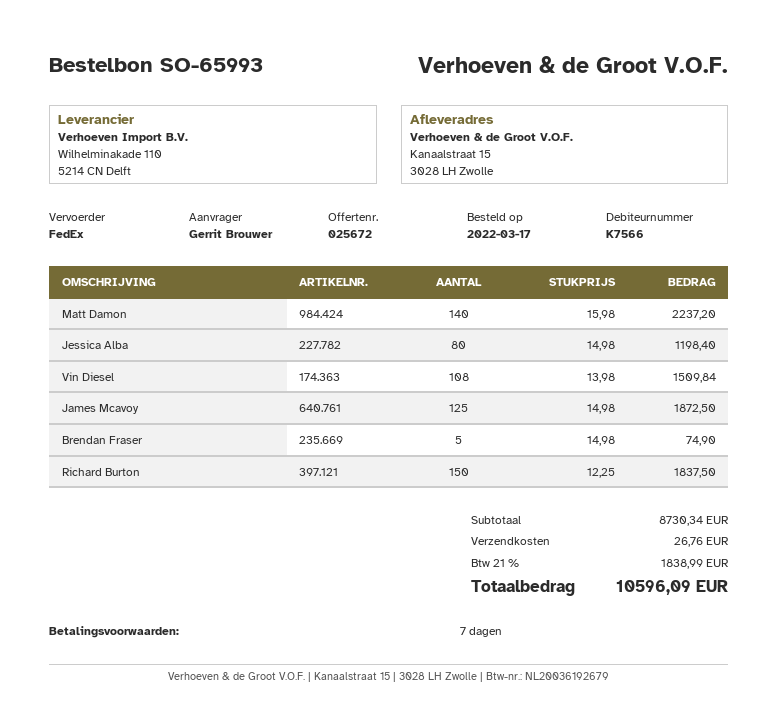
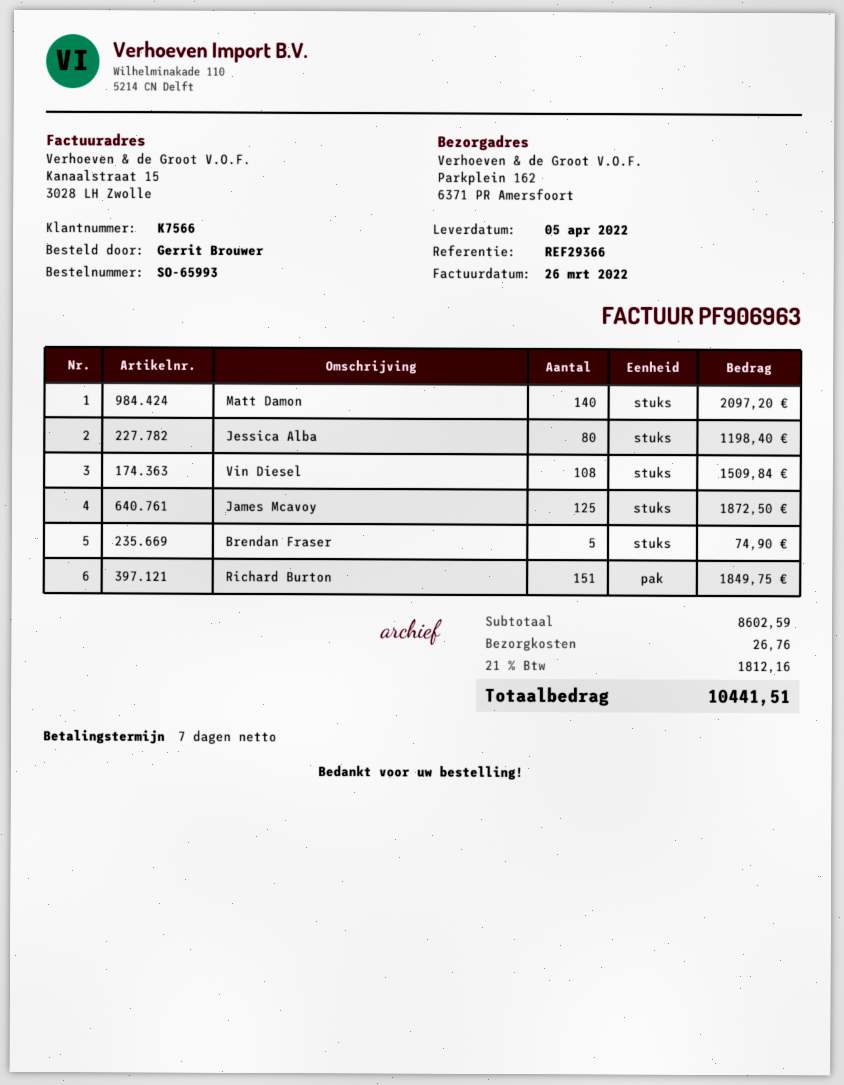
ship to: Kanaalstraat 15, 3028 LH Zwolle -> Parkplein 162, 6371 PR Amersfoort
Matt Damon: 140 for 2237.20 -> 140 for 2097.20
Richard Burton: 150 for 1837.50 -> 151 for 1849.75
subtotal: 8730.34 -> 8602.59
tax: 21% = 1838.99 -> 21% = 1812.16
total: 10596.09 -> 10441.51

